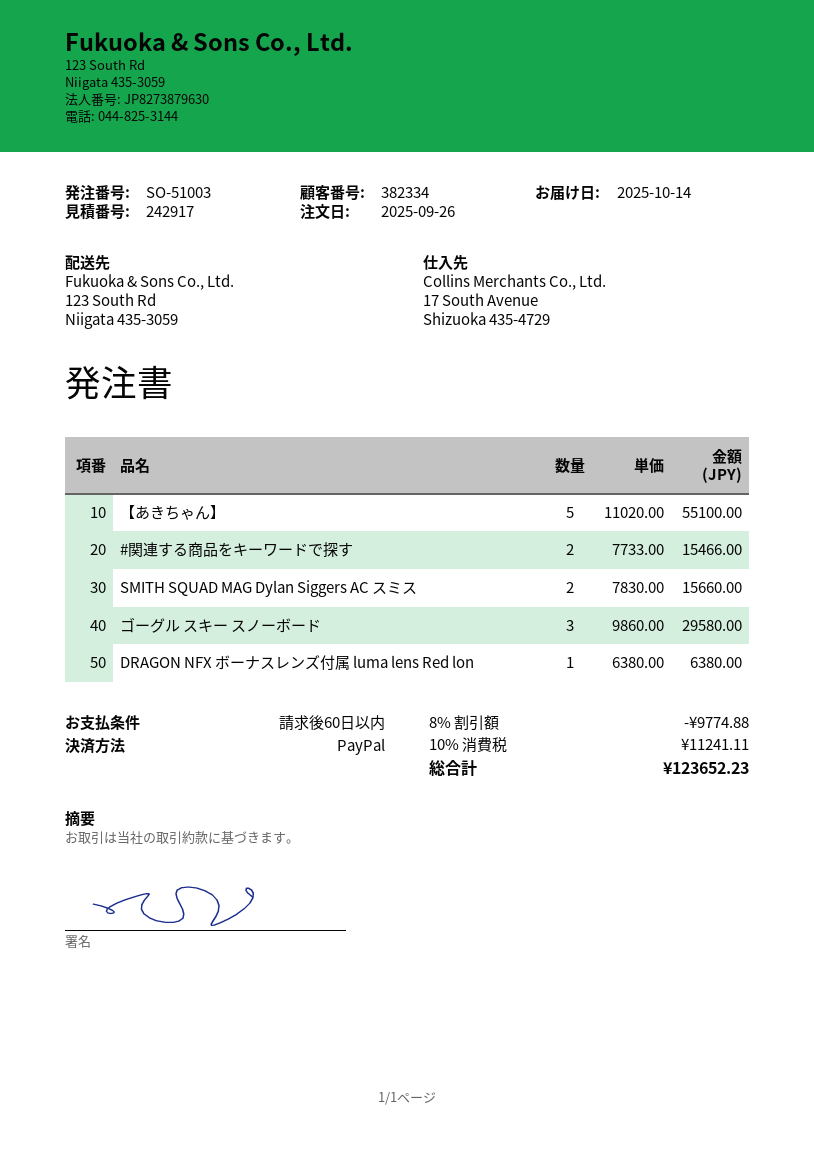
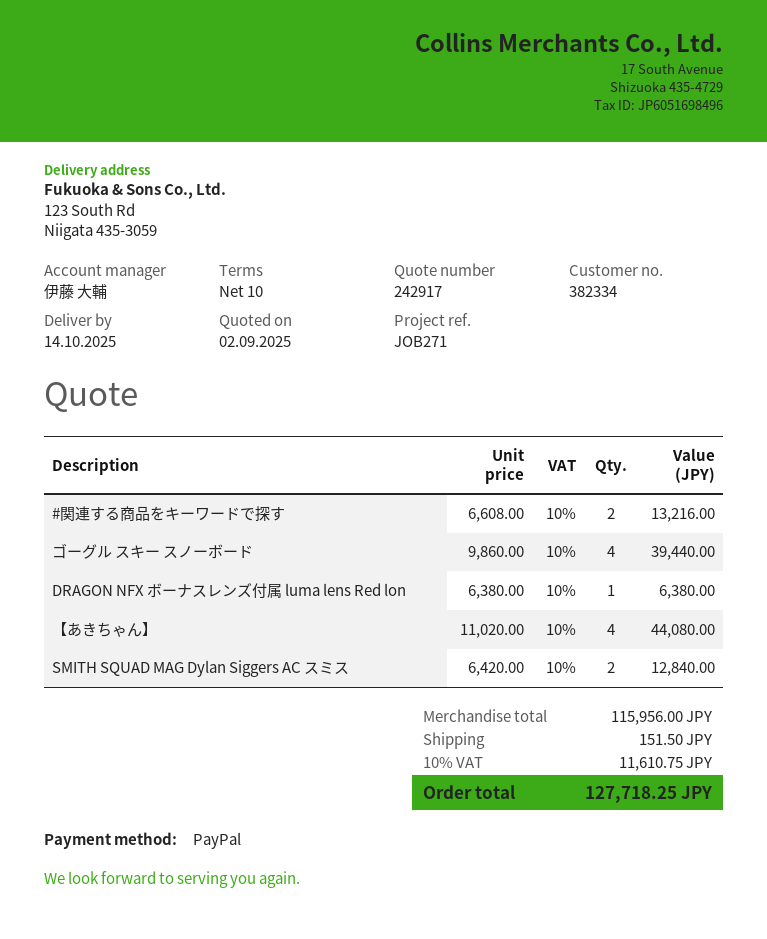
payment terms: 60 days -> 10 days
【あきちゃん】: 5 x 11020.00 = 55100.00 -> 4 x 11020.00 = 44080.00
#関連する商品をキーワードで探す: 2 x 7733.00 = 15466.00 -> 2 x 6608.00 = 13216.00
SMITH SQUAD MAG Dylan Siggers AC スミス: 2 x 7830.00 = 15660.00 -> 2 x 6420.00 = 12840.00
ゴーグル スキー スノーボード: 3 x 9860.00 = 29580.00 -> 4 x 9860.00 = 39440.00
discount: 8% = 9774.88 -> none
shipping: none -> 151.50
tax: 10% = 11241.11 -> 10% = 11610.75
total: 123652.23 -> 127718.25

